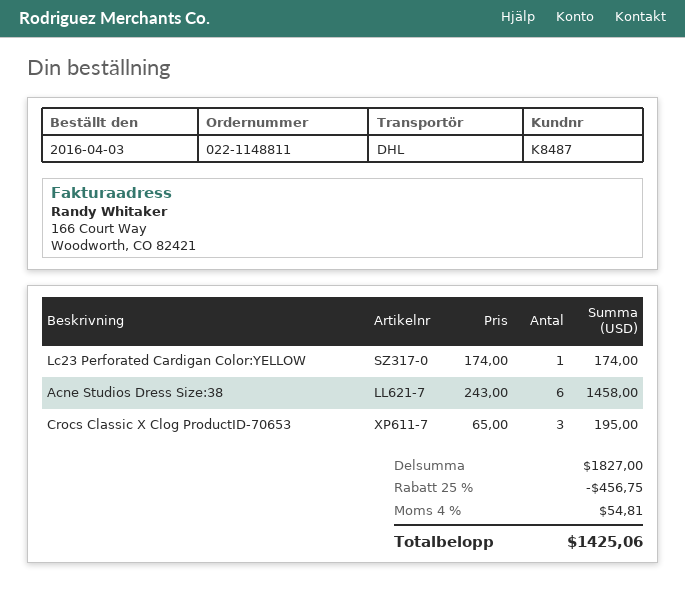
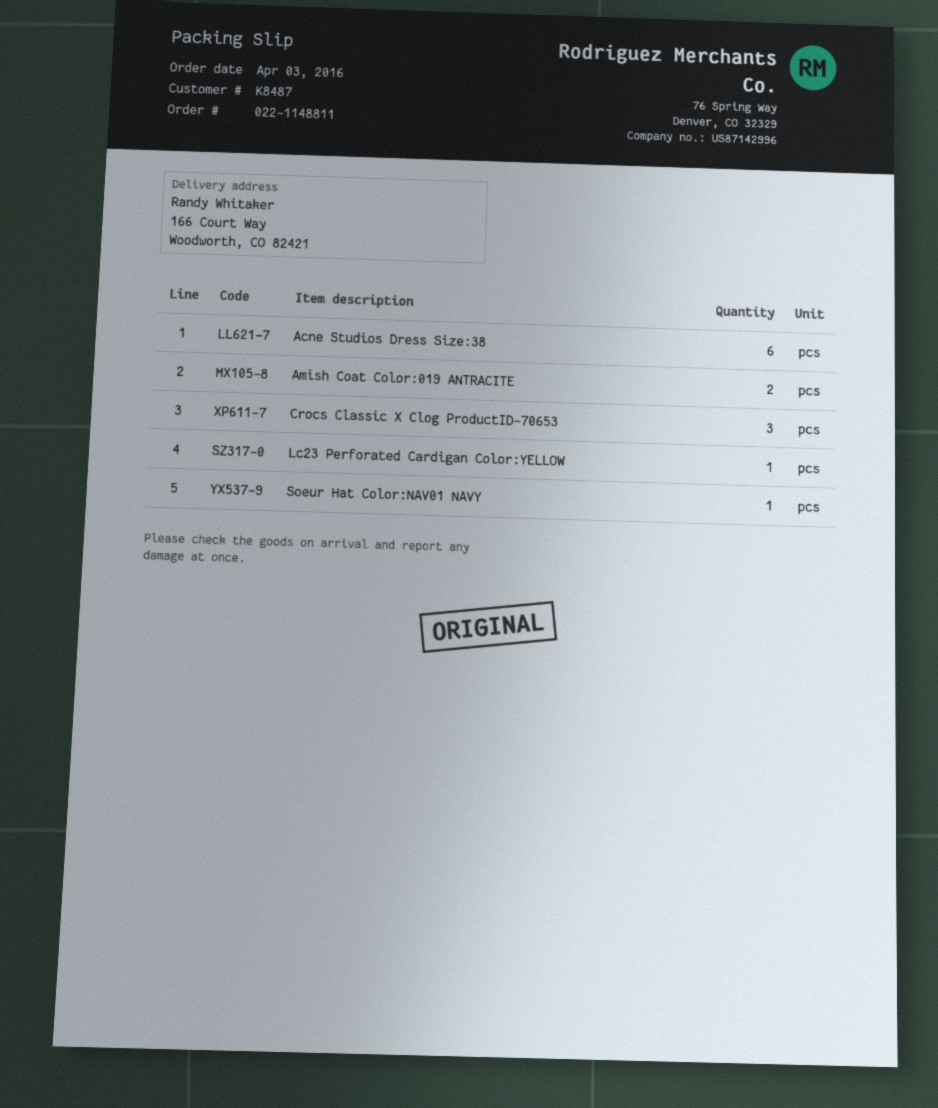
Amish Coat Color:019 ANTRACITE: none -> 2
Soeur Hat Color:NAV01 NAVY: none -> 1

